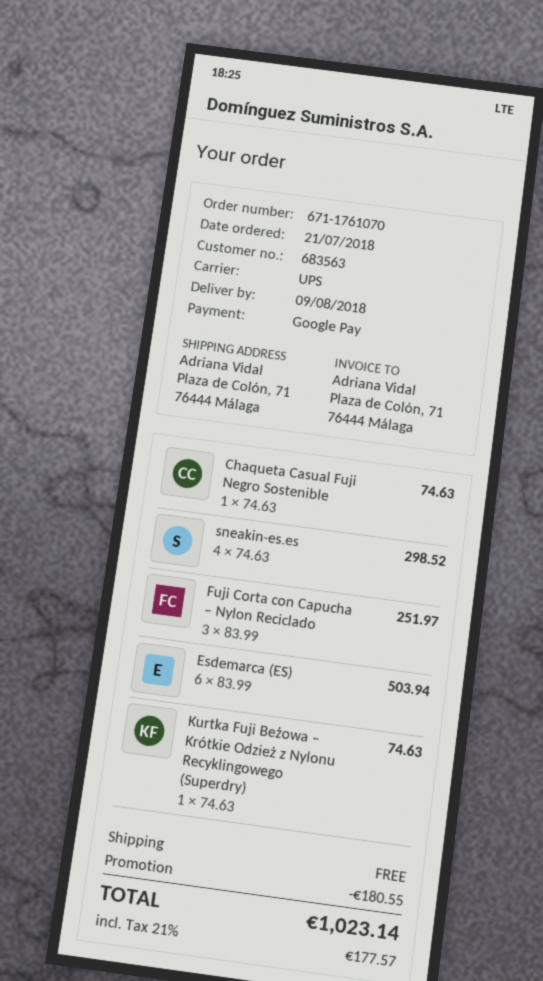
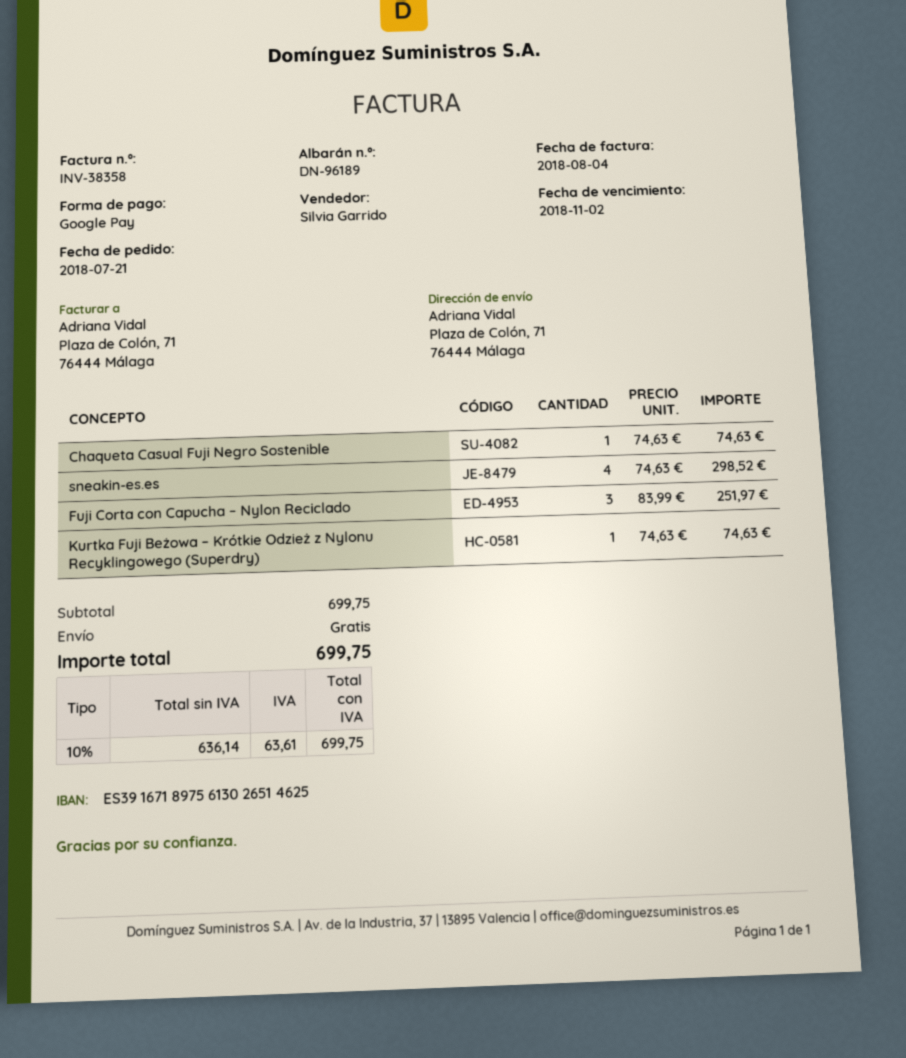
Esdemarca (ES): 6 x 83.99 = 503.94 -> none
discount: 180.55 -> none
tax: 21% = 177.57 -> 10% = 63.61
total: 1023.14 -> 699.75

